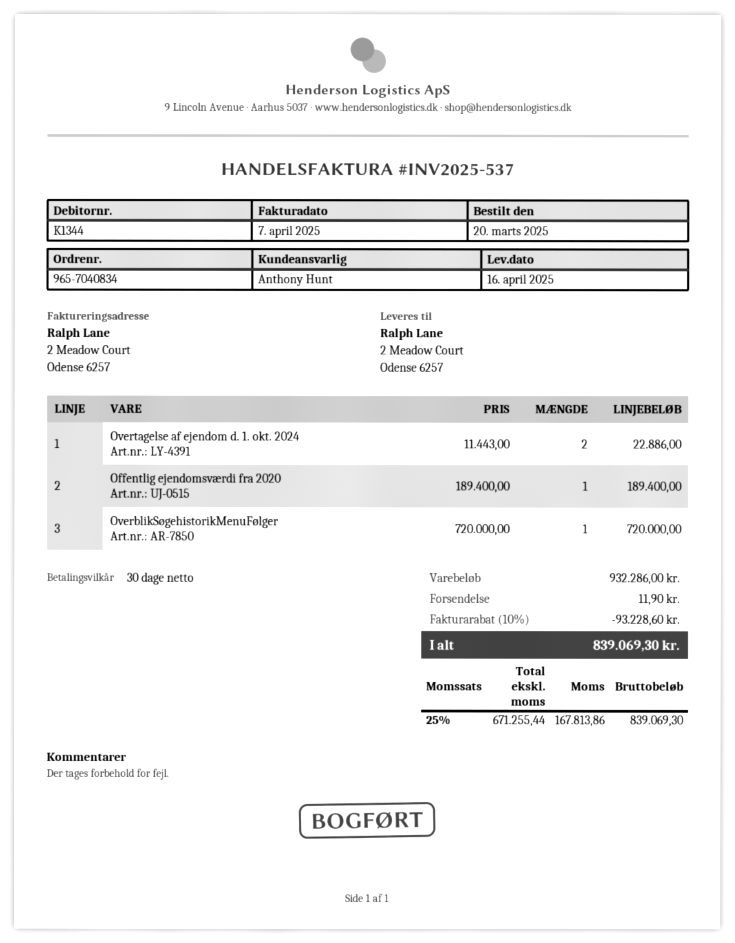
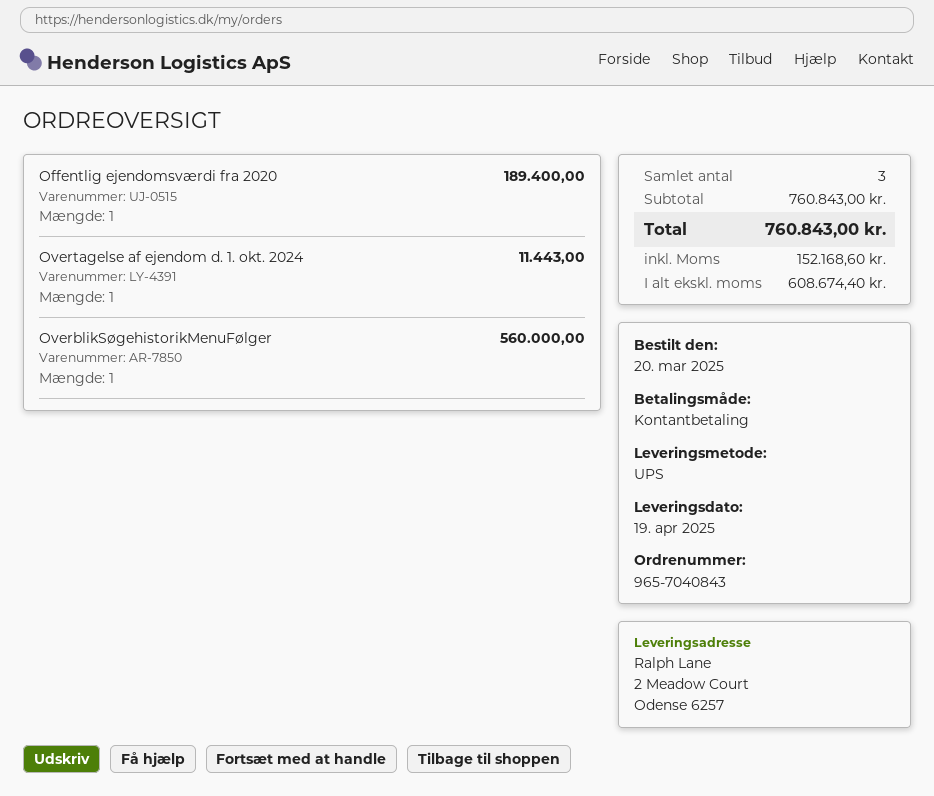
order number: 965-7040834 -> 965-7040843
delivery date: 2025-04-16 -> 2025-04-19
Overtagelse af ejendom d. 1. okt. 2024: 2 for 22886.00 -> 1 for 11443.00
OverblikSøgehistorikMenuFølger: 1 for 720000.00 -> 1 for 560000.00
subtotal: 932286.00 -> 760843.00
discount: 10% = 93228.60 -> none
shipping: 11.90 -> none
net: 671255.44 -> 608674.40
tax: 167813.86 -> 152168.60
total: 839069.30 -> 760843.00

